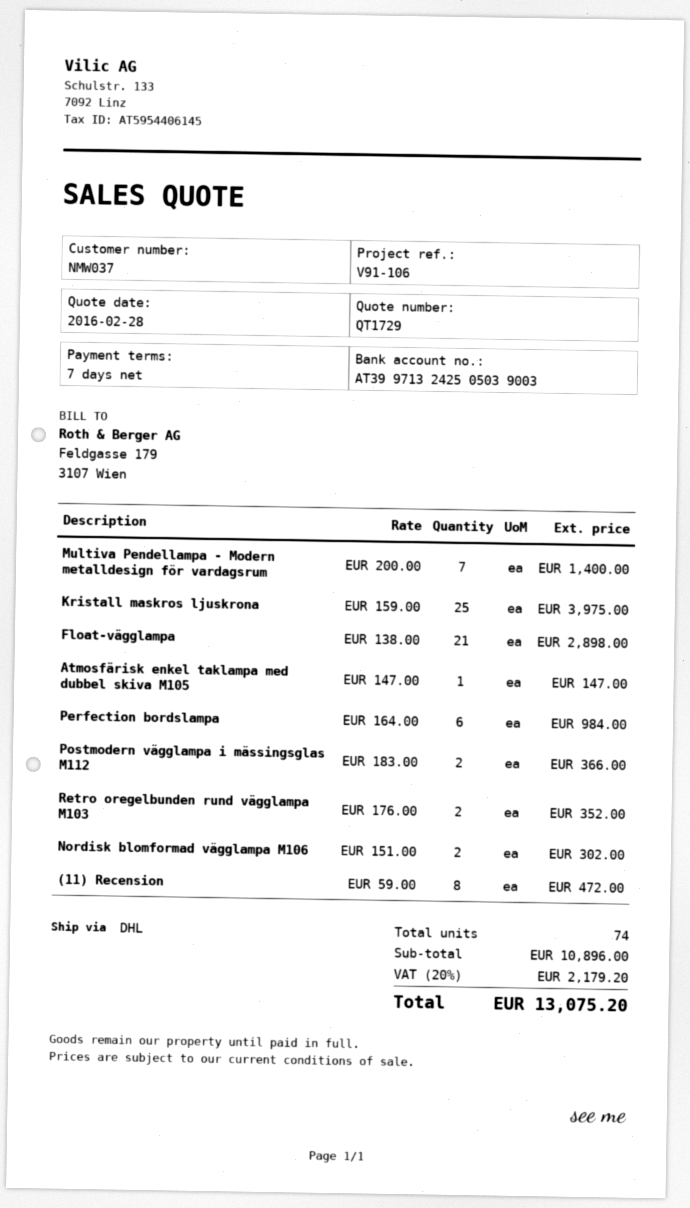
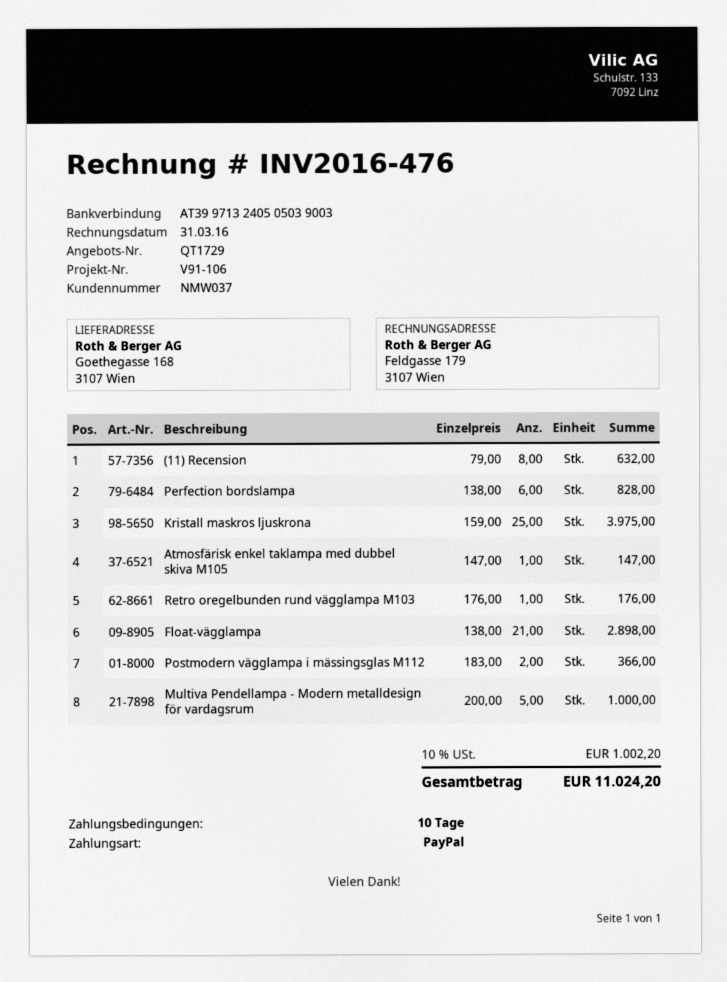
payment terms: 7 days -> 10 days
bank account: AT399713242505039003 -> AT399713240505039003
Multiva Pendellampa - Modern metalldesign för vardagsrum: 7 x 200.00 = 1400.00 -> 5 x 200.00 = 1000.00
Perfection bordslampa: 6 x 164.00 = 984.00 -> 6 x 138.00 = 828.00
Retro oregelbunden rund vägglampa M103: 2 x 176.00 = 352.00 -> 1 x 176.00 = 176.00
Nordisk blomformad vägglampa M106: 2 x 151.00 = 302.00 -> none
(11) Recension: 8 x 59.00 = 472.00 -> 8 x 79.00 = 632.00
tax: 20% = 2179.20 -> 10% = 1002.20
total: 13075.20 -> 11024.20

